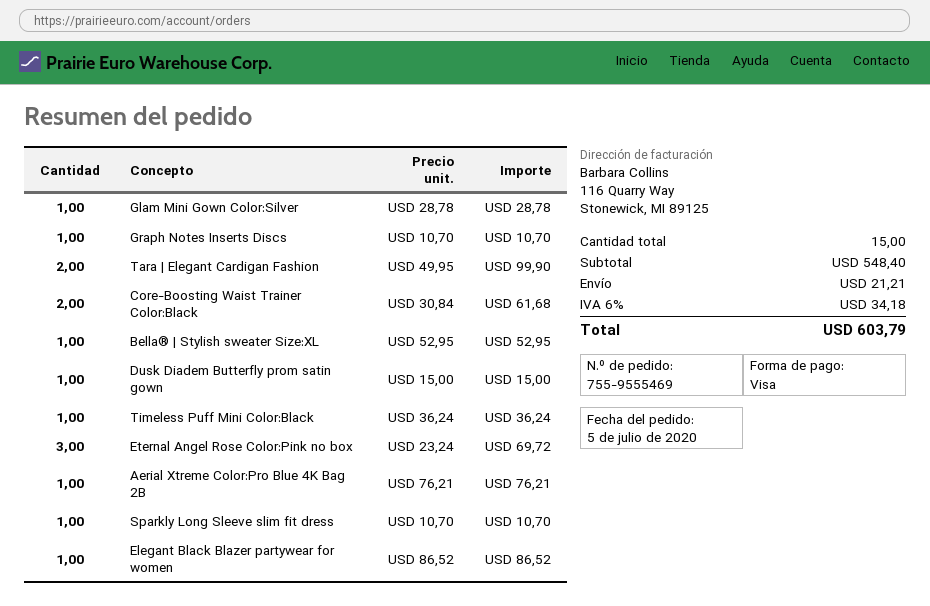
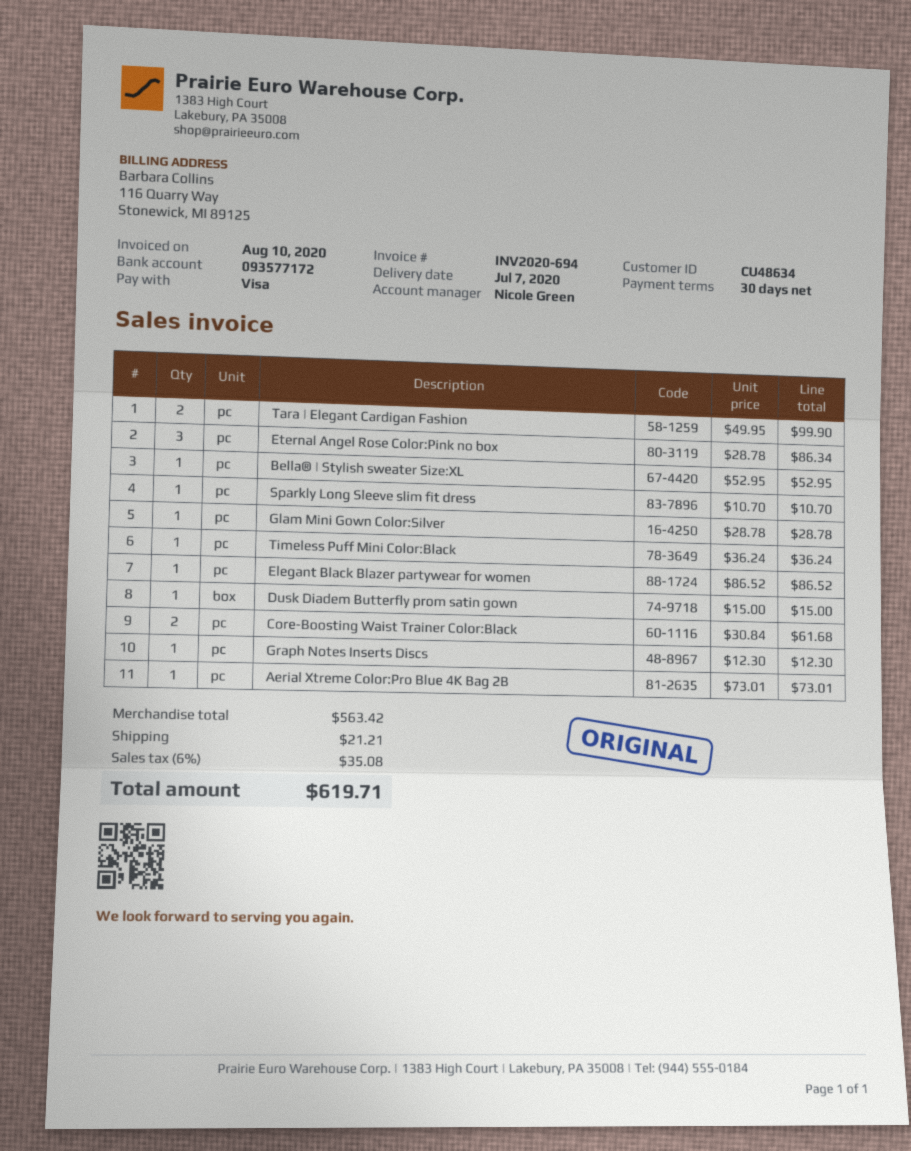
Graph Notes Inserts Discs: 1 x 10.70 = 10.70 -> 1 x 12.30 = 12.30
Eternal Angel Rose Color:Pink no box: 3 x 23.24 = 69.72 -> 3 x 28.78 = 86.34
Aerial Xtreme Color:Pro Blue 4K Bag 2B: 1 x 76.21 = 76.21 -> 1 x 73.01 = 73.01
subtotal: 548.40 -> 563.42
tax: 6% = 34.18 -> 6% = 35.08
total: 603.79 -> 619.71

